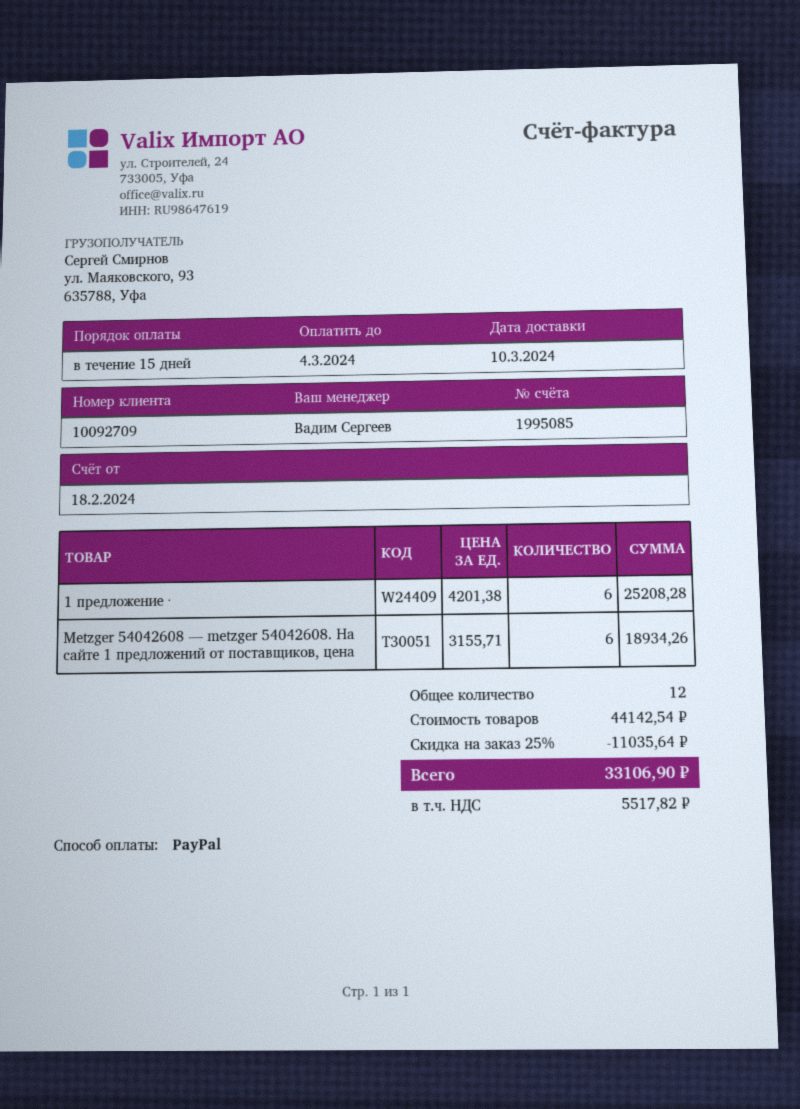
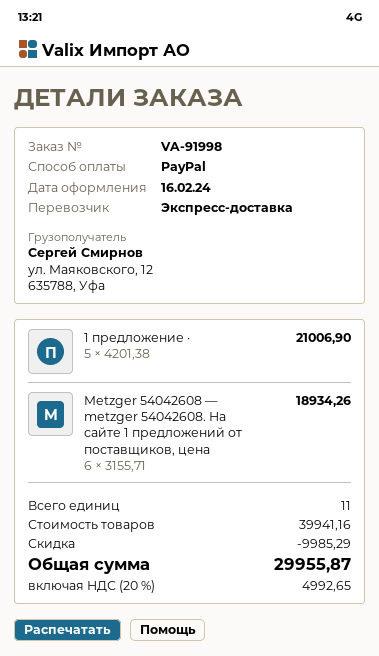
ship to: ул. Маяковского, 93, 635788, Уфа -> ул. Маяковского, 12, 635788, Уфа
1 предложение ·: 6 x 4201.38 = 25208.28 -> 5 x 4201.38 = 21006.90
total quantity: 12 -> 11
subtotal: 44142.54 -> 39941.16
discount: 11035.64 -> 9985.29
tax: 5517.82 -> 4992.65
total: 33106.90 -> 29955.87

